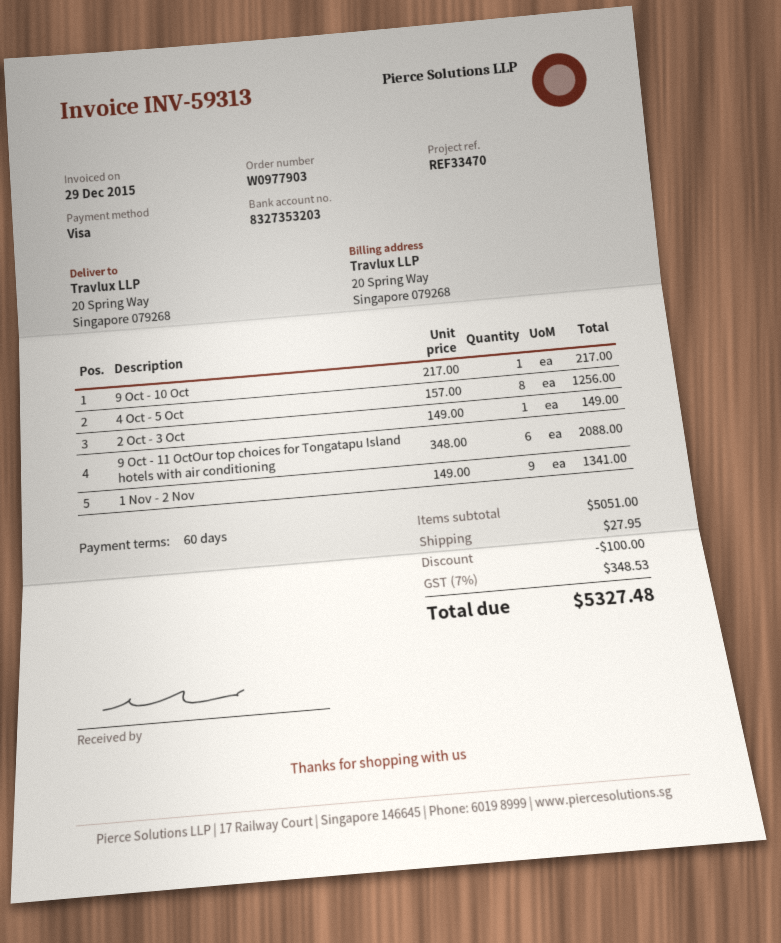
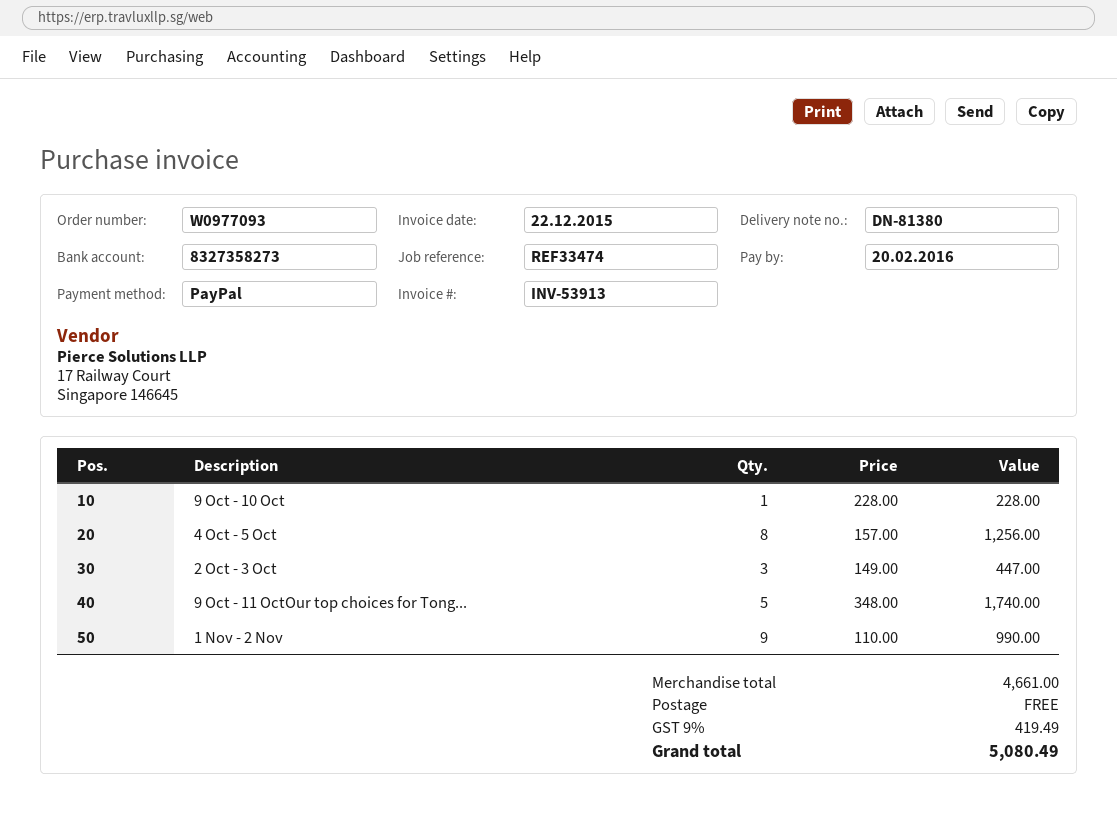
order number: W0977903 -> W0977093
invoice number: INV-59313 -> INV-53913
invoice date: 2015-12-29 -> 2015-12-22
reference: REF33470 -> REF33474
payment method: Visa -> PayPal
bank account: 8327353203 -> 8327358273
9 Oct - 10 Oct: 1 x 217.00 = 217.00 -> 1 x 228.00 = 228.00
2 Oct - 3 Oct: 1 x 149.00 = 149.00 -> 3 x 149.00 = 447.00
9 Oct - 11 OctOur top choices for Tongatapu Island hotels with air conditioning: 6 x 348.00 = 2088.00 -> 5 x 348.00 = 1740.00
1 Nov - 2 Nov: 9 x 149.00 = 1341.00 -> 9 x 110.00 = 990.00
subtotal: 5051.00 -> 4661.00
discount: 100.00 -> none
shipping: 27.95 -> 0.00
tax: 7% = 348.53 -> 9% = 419.49
total: 5327.48 -> 5080.49

